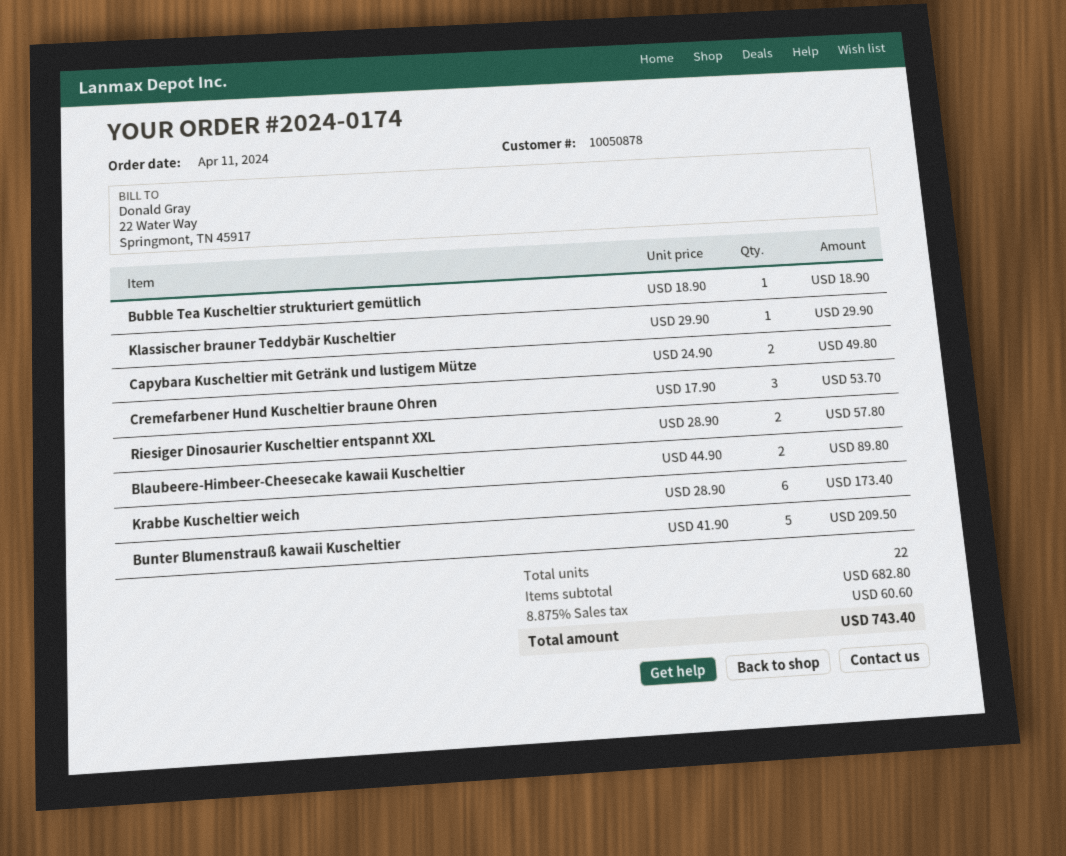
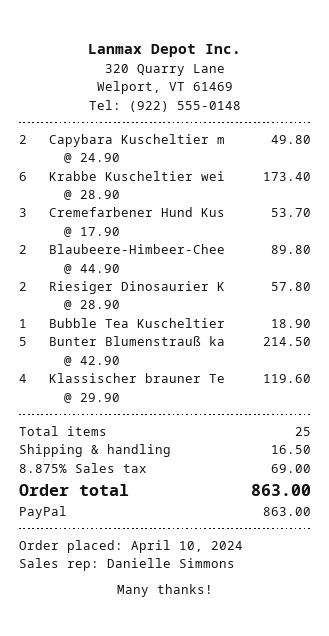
order date: 2024-04-11 -> 2024-04-10
Klassischer brauner Teddybär Kuscheltier: 1 x 29.90 = 29.90 -> 4 x 29.90 = 119.60
Bunter Blumenstrauß kawaii Kuscheltier: 5 x 41.90 = 209.50 -> 5 x 42.90 = 214.50
total quantity: 22 -> 25
shipping: none -> 16.50
tax: 8.875% = 60.60 -> 8.875% = 69.00
total: 743.40 -> 863.00

